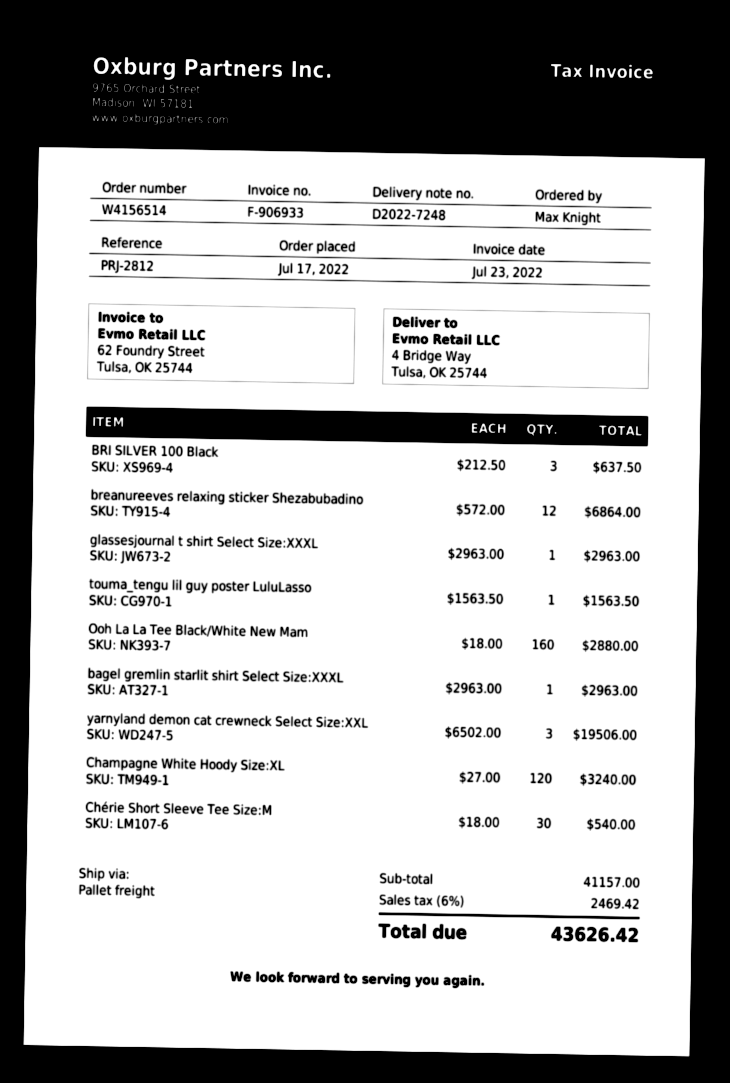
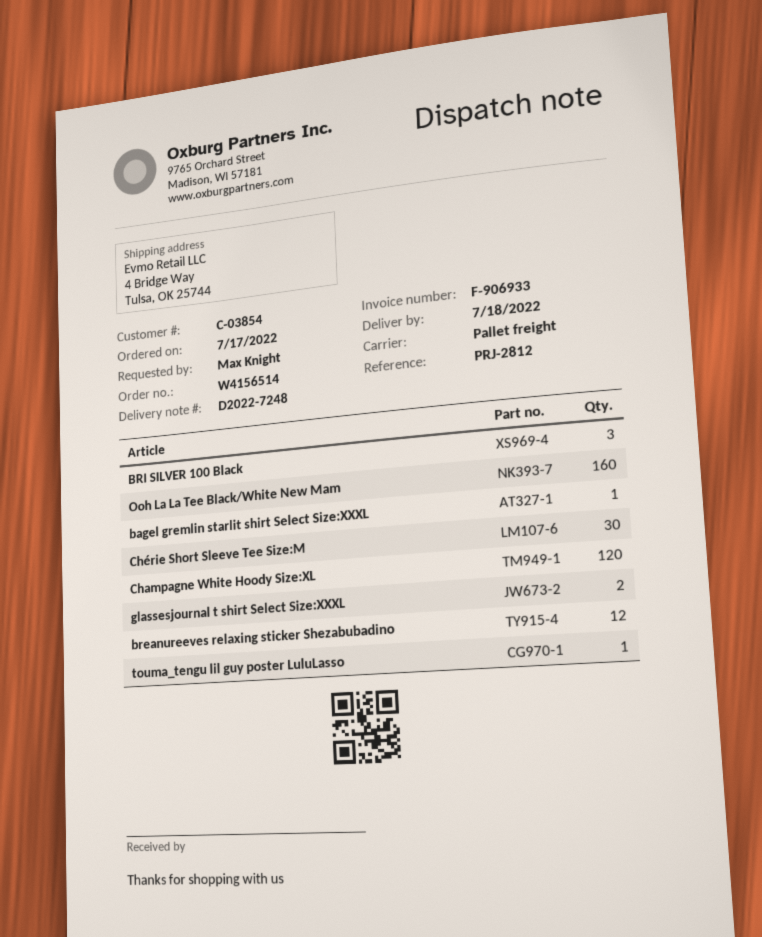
glassesjournal t shirt Select Size:XXXL: 1 -> 2
yarnyland demon cat crewneck Select Size:XXL: 3 -> none

